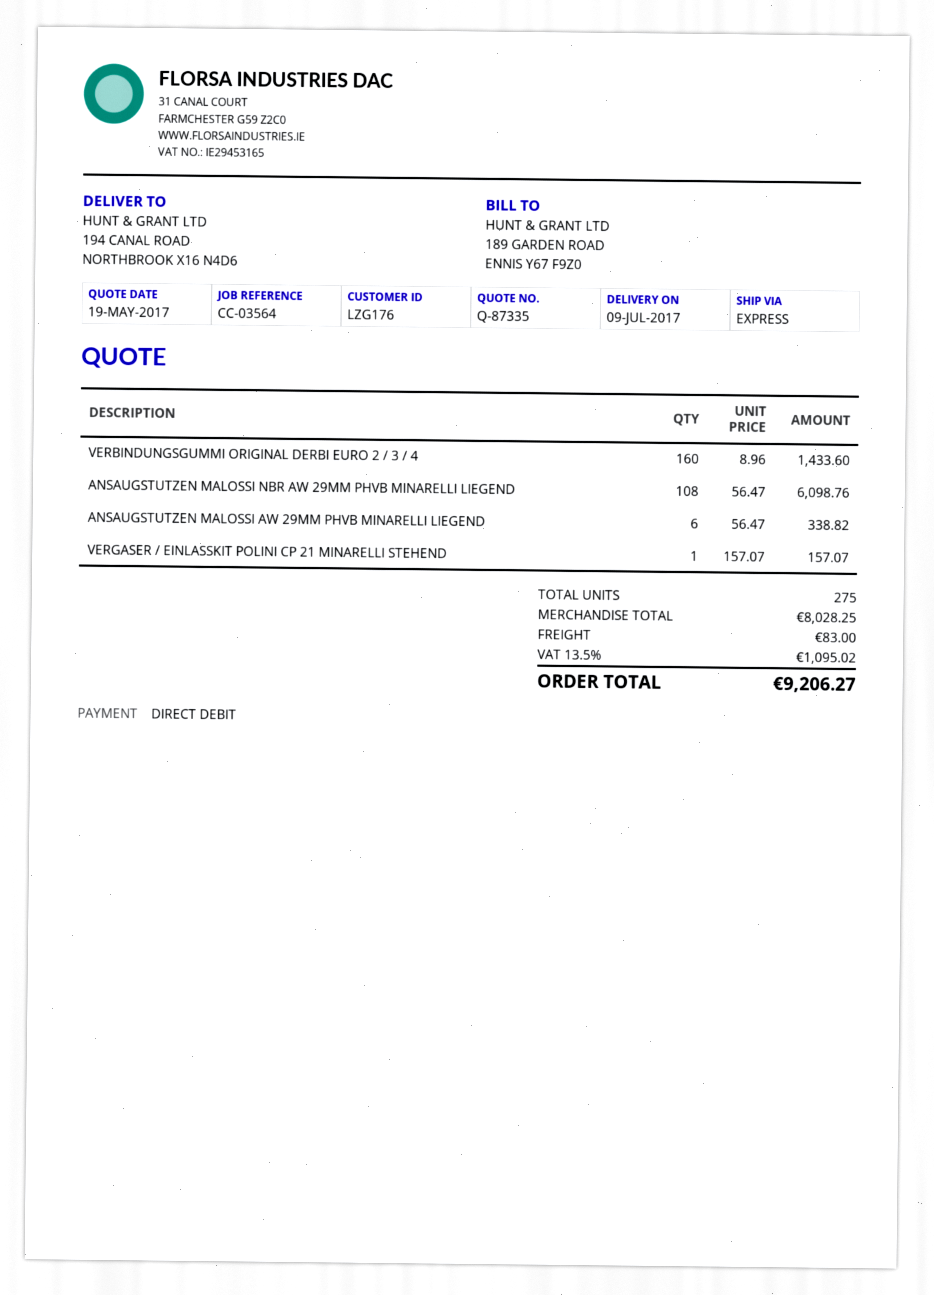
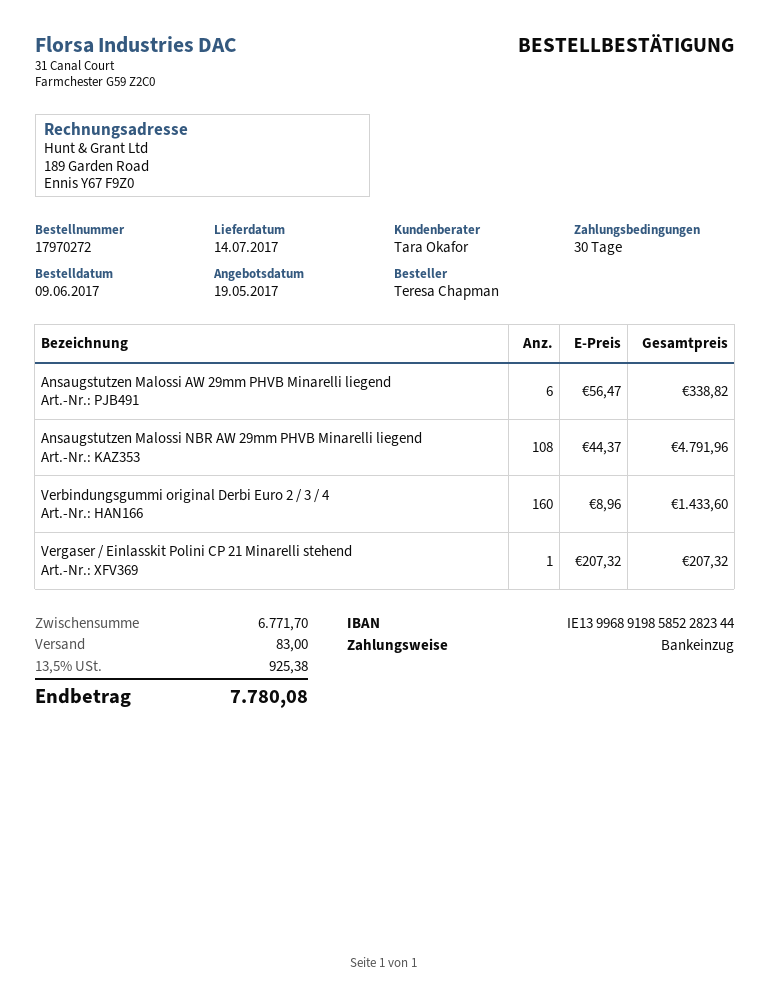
delivery date: 2017-07-09 -> 2017-07-14
ANSAUGSTUTZEN MALOSSI NBR AW 29MM PHVB MINARELLI LIEGEND: 108 x 56.47 = 6098.76 -> 108 x 44.37 = 4791.96
VERGASER / EINLASSKIT POLINI CP 21 MINARELLI STEHEND: 1 x 157.07 = 157.07 -> 1 x 207.32 = 207.32
subtotal: 8028.25 -> 6771.70
tax: 13.5% = 1095.02 -> 13.5% = 925.38
total: 9206.27 -> 7780.08

